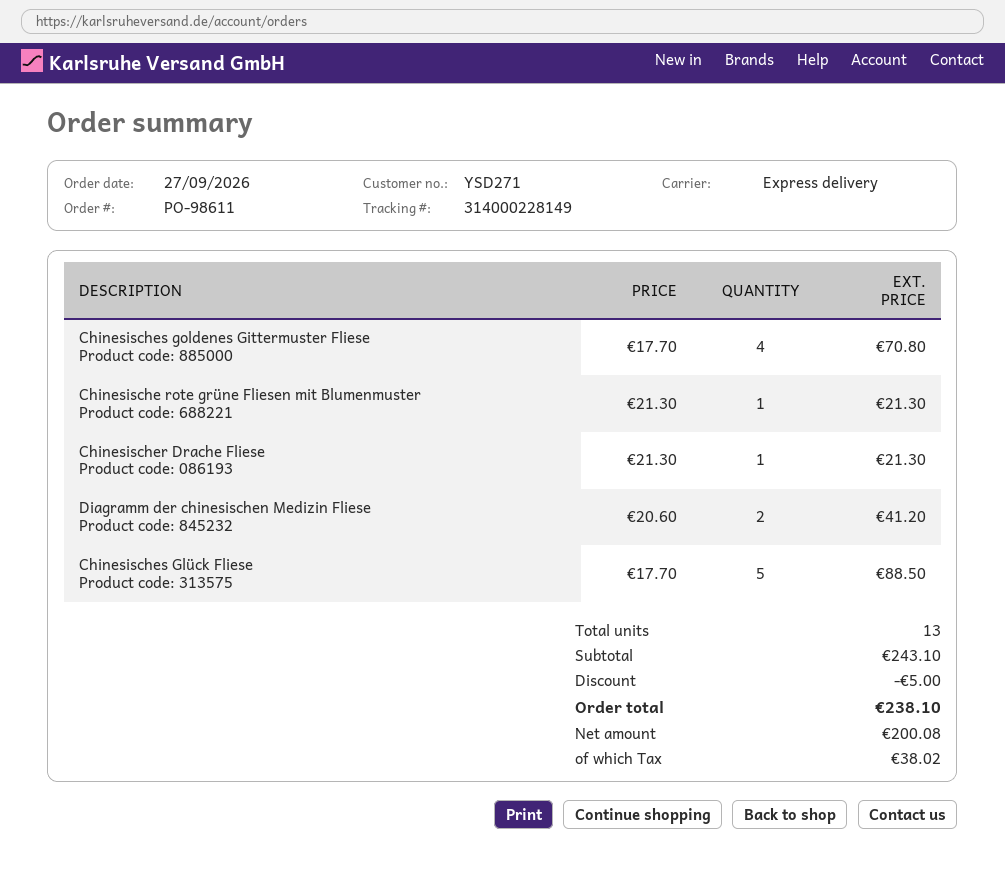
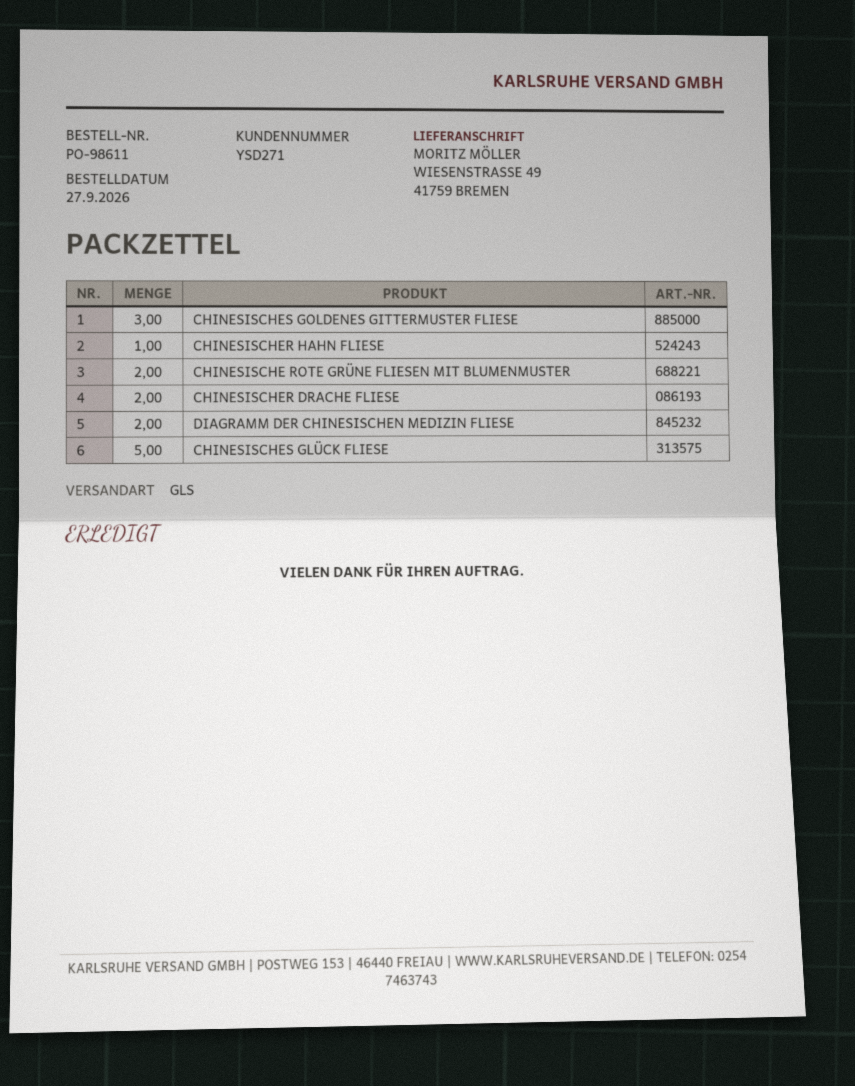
shipping method: express -> GLS
Chinesisches goldenes Gittermuster Fliese: 4 -> 3
Chinesische rote grüne Fliesen mit Blumenmuster: 1 -> 2
Chinesischer Drache Fliese: 1 -> 2
CHINESISCHER HAHN FLIESE: none -> 1

